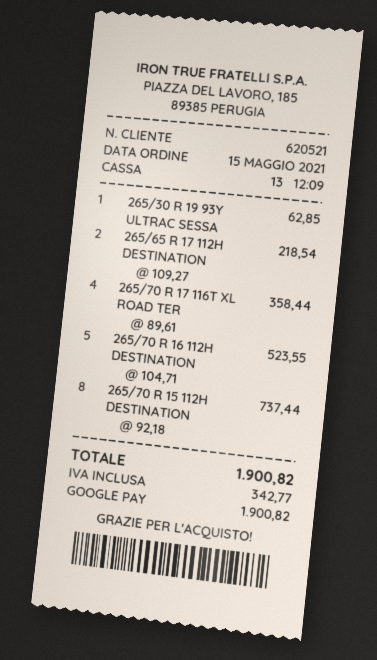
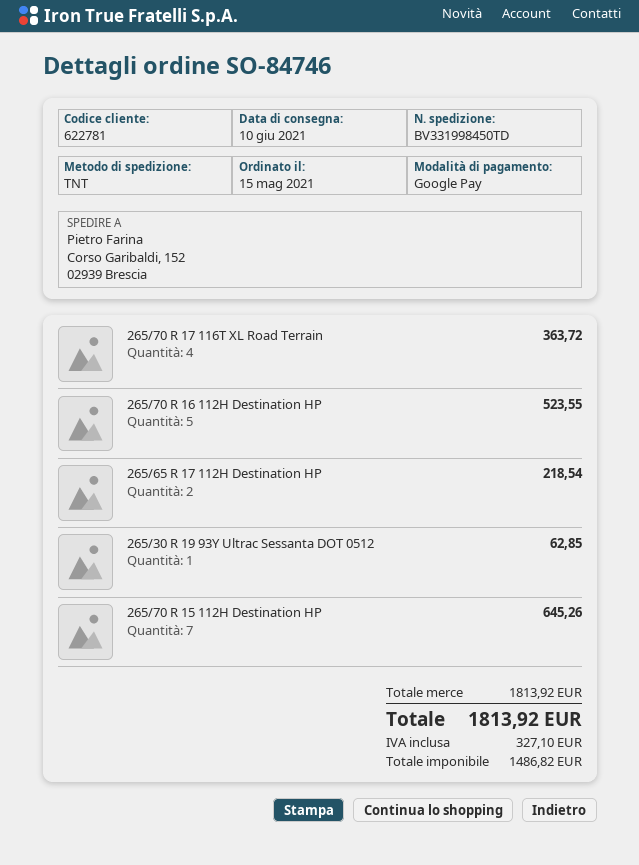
customer number: 620521 -> 622781
265/70 R 17 116T XL ROAD TER: 4 for 358.44 -> 4 for 363.72
265/70 R 15 112H DESTINATION: 8 for 737.44 -> 7 for 645.26
tax: 342.77 -> 327.10
total: 1900.82 -> 1813.92

